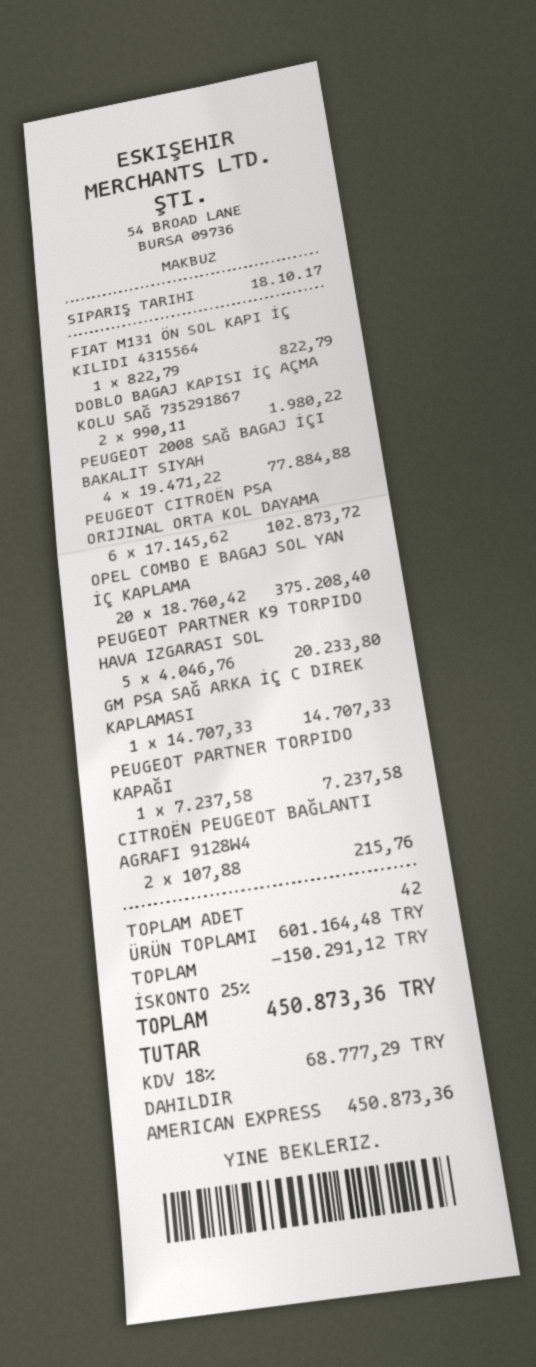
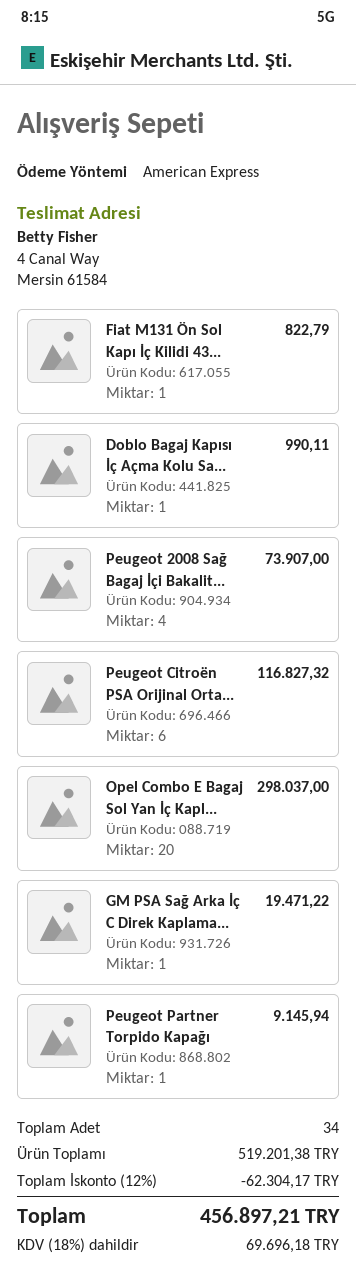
DOBLO BAGAJ KAPISI İÇ AÇMA KOLU SAĞ 735291867: 2 for 1980.22 -> 1 for 990.11
PEUGEOT 2008 SAĞ BAGAJ İÇI BAKALIT SIYAH: 4 for 77884.88 -> 4 for 73907.00
PEUGEOT CITROËN PSA ORIJINAL ORTA KOL DAYAMA: 6 for 102873.72 -> 6 for 116827.32
OPEL COMBO E BAGAJ SOL YAN İÇ KAPLAMA: 20 for 375208.40 -> 20 for 298037.00
PEUGEOT PARTNER K9 TORPIDO HAVA IZGARASI SOL: 5 for 20233.80 -> none
GM PSA SAĞ ARKA İÇ C DIREK KAPLAMASI: 1 for 14707.33 -> 1 for 19471.22
PEUGEOT PARTNER TORPIDO KAPAĞI: 1 for 7237.58 -> 1 for 9145.94
CITROËN PEUGEOT BAĞLANTI AGRAFI 9128W4: 2 for 215.76 -> none
total quantity: 42 -> 34
subtotal: 601164.48 -> 519201.38
discount: 25% = 150291.12 -> 12% = 62304.17
tax: 18% = 68777.29 -> 18% = 69696.18
total: 450873.36 -> 456897.21

